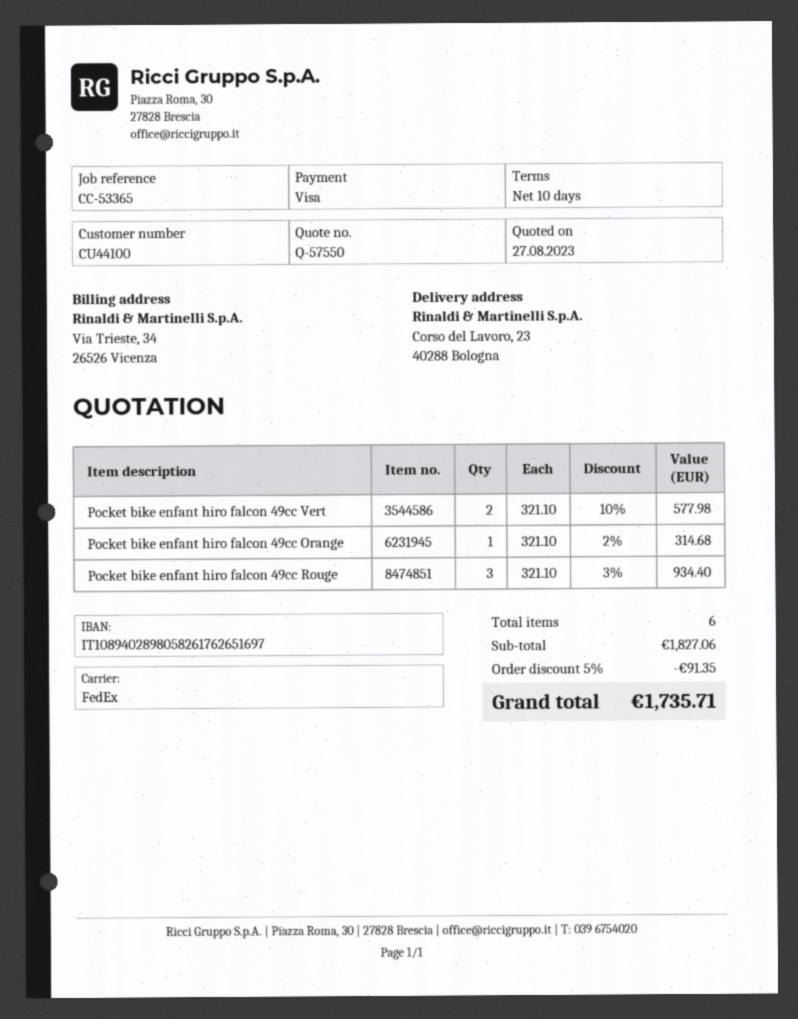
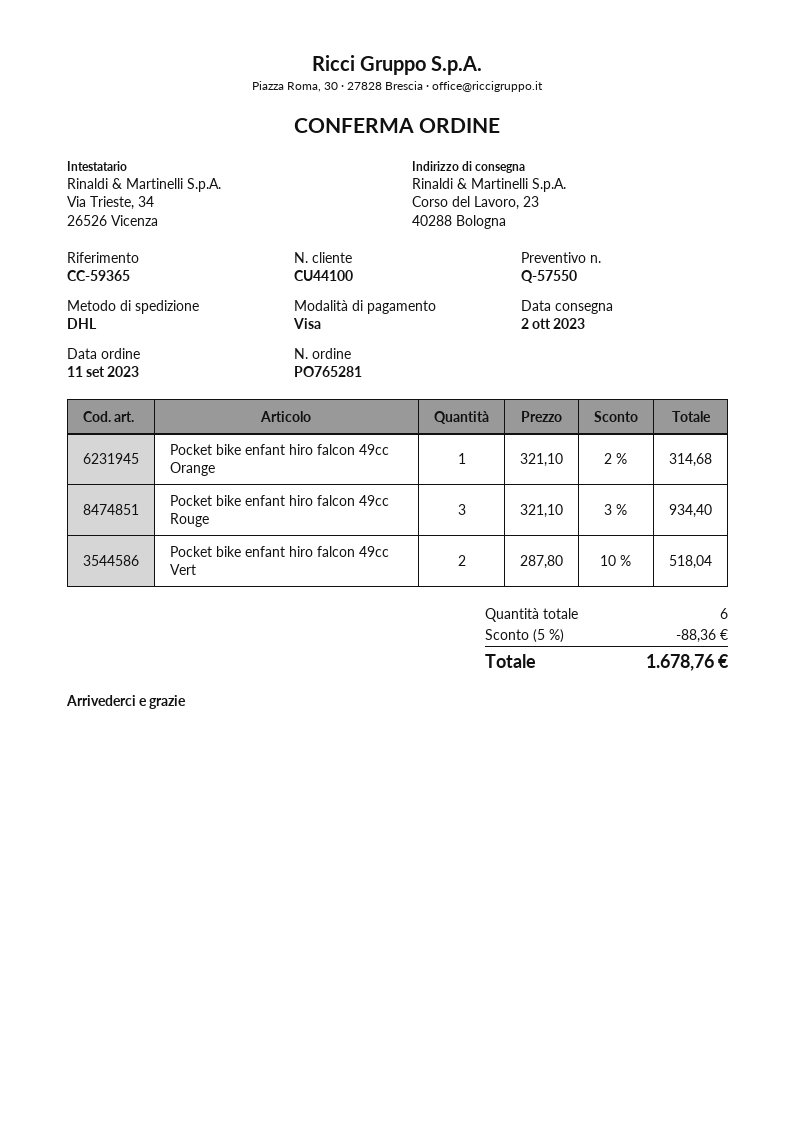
reference: CC-53365 -> CC-59365
shipping method: FedEx -> DHL
Pocket bike enfant hiro falcon 49cc Vert: 2 x 321.10 - 10% = 577.98 -> 2 x 287.80 - 10% = 518.04
discount: 5% = 91.35 -> 5% = 88.36
total: 1735.71 -> 1678.76

